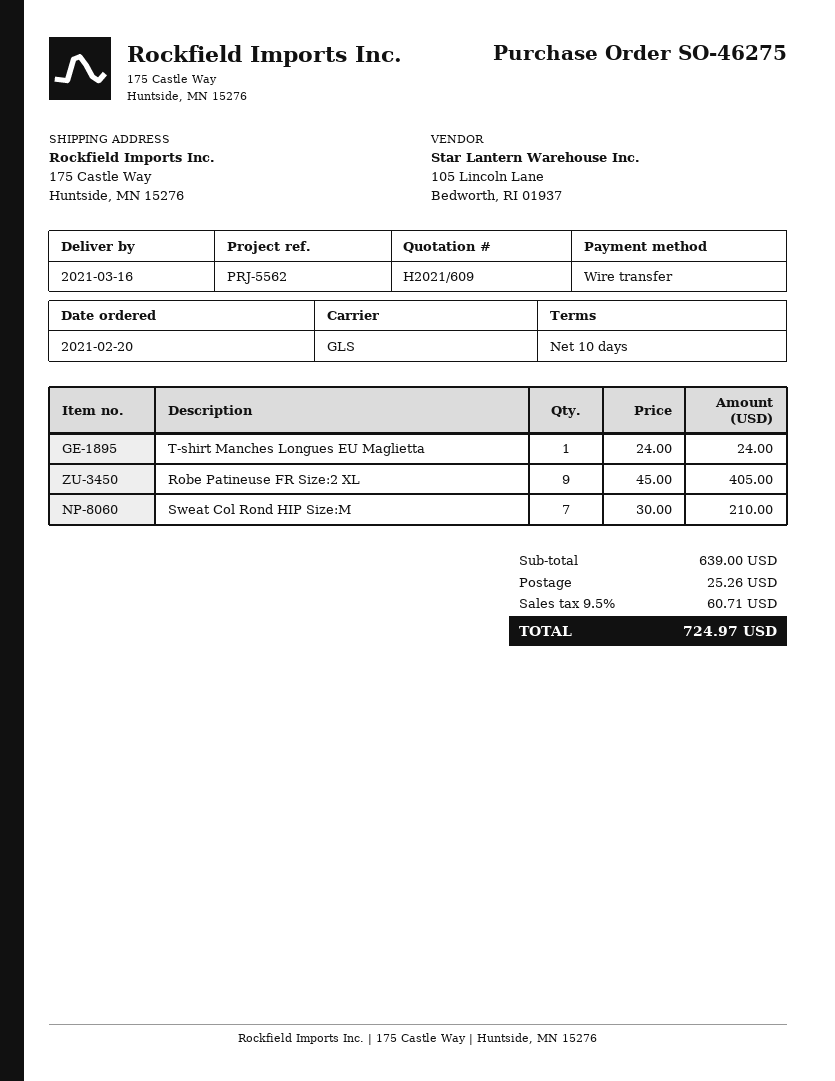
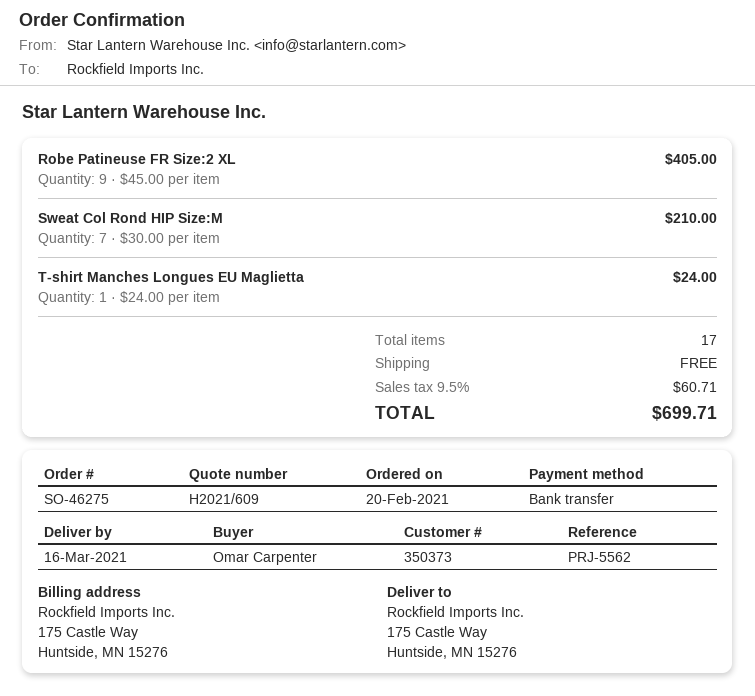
shipping: 25.26 -> 0.00
total: 724.97 -> 699.71

